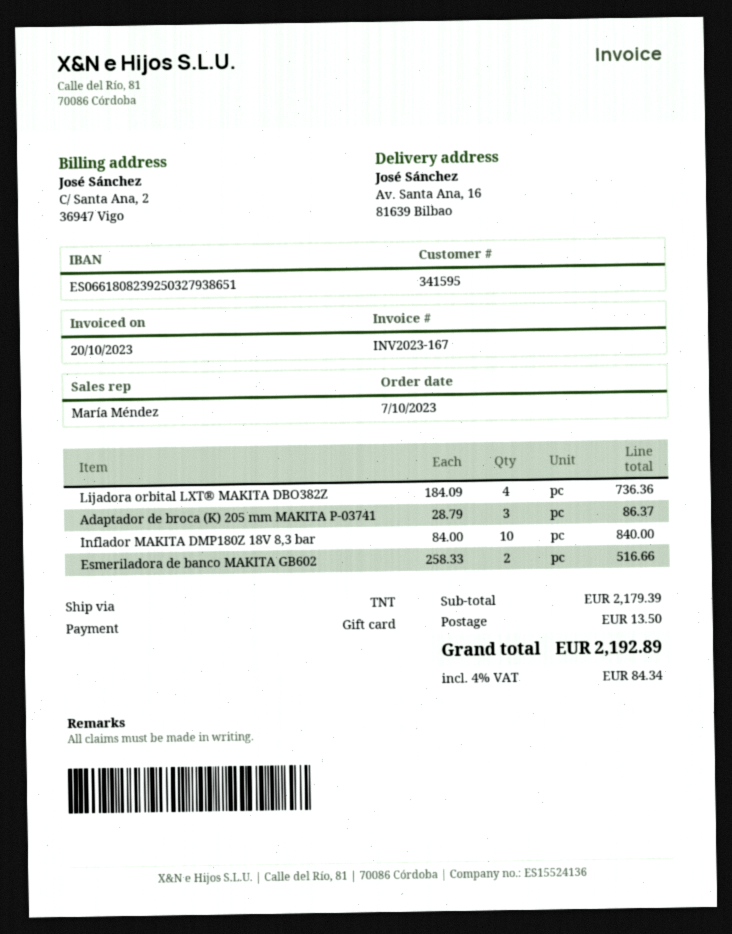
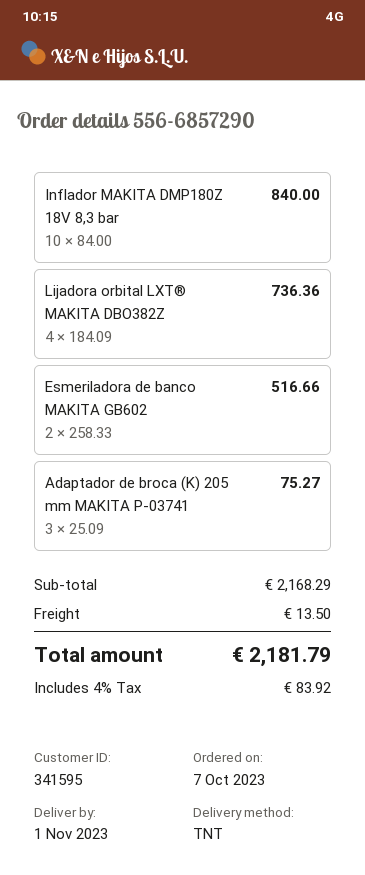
Adaptador de broca (K) 205 mm MAKITA P-03741: 3 x 28.79 = 86.37 -> 3 x 25.09 = 75.27
subtotal: 2179.39 -> 2168.29
tax: 4% = 84.34 -> 4% = 83.92
total: 2192.89 -> 2181.79

